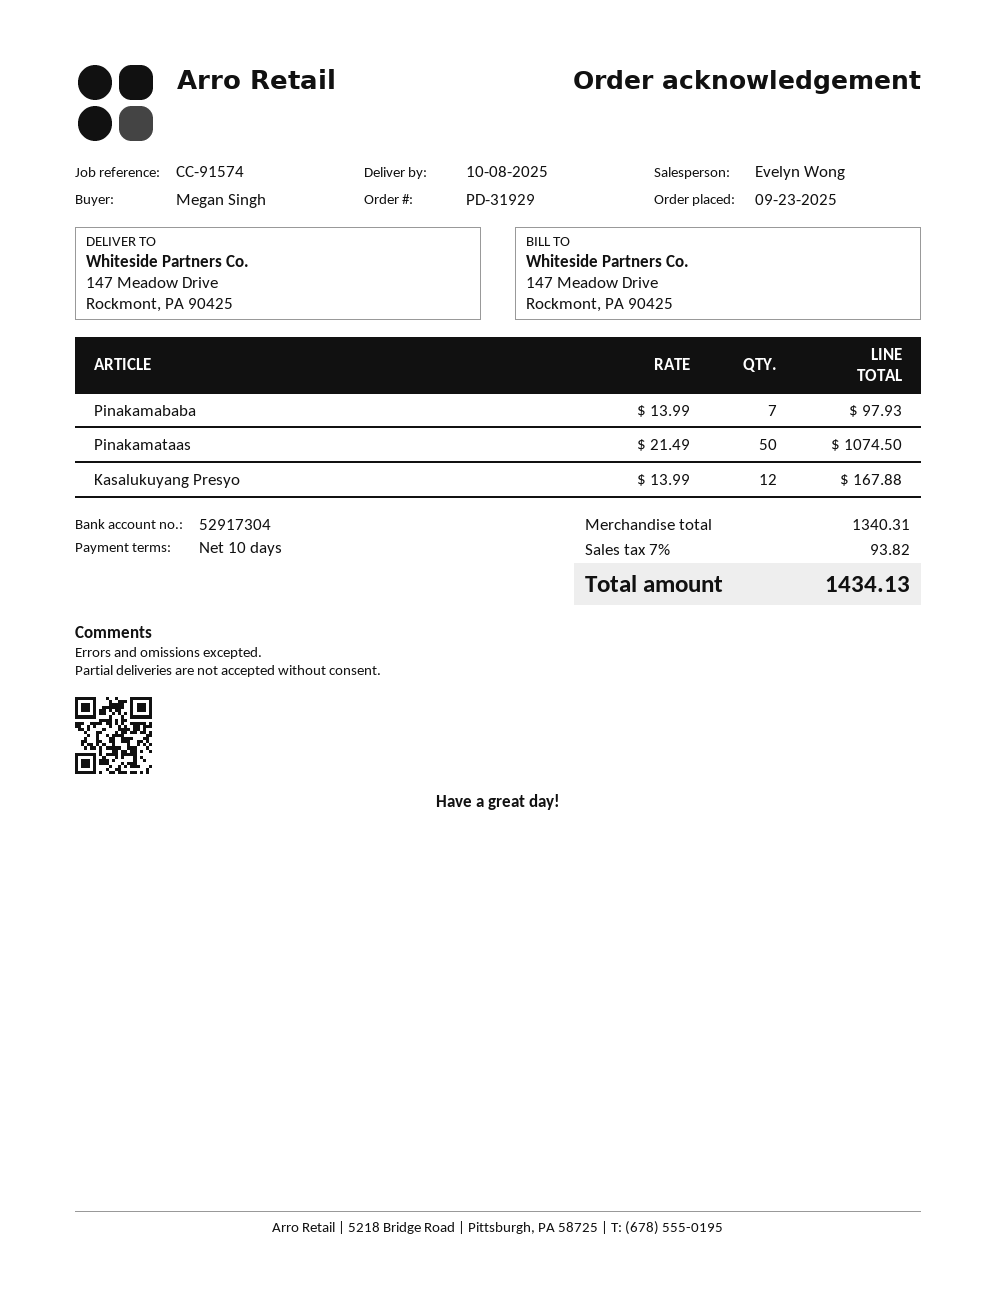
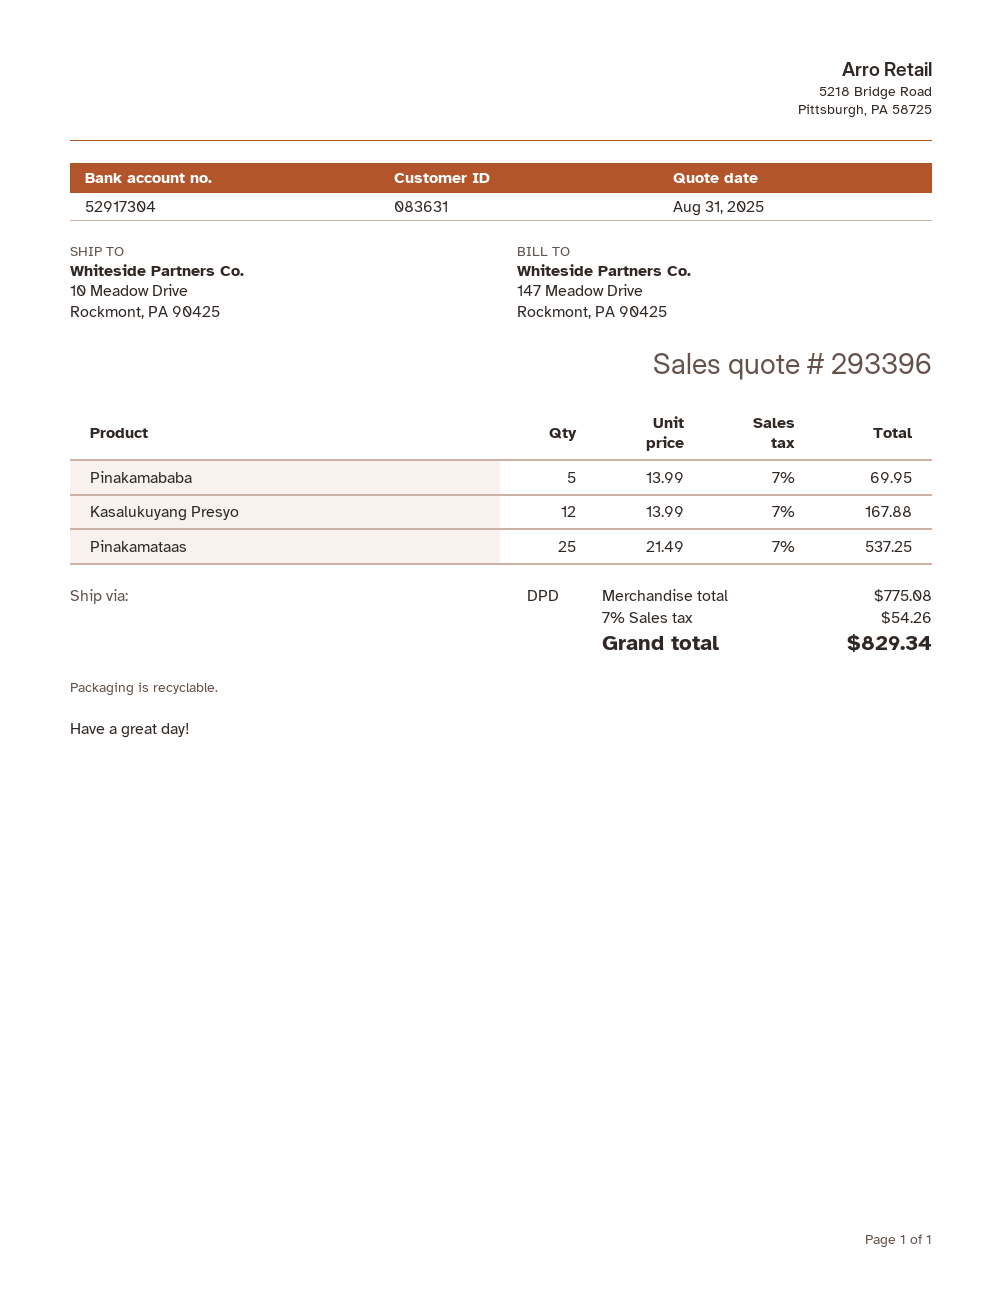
ship to: 147 Meadow Drive, Rockmont, PA 90425 -> 10 Meadow Drive, Rockmont, PA 90425
Pinakamababa: 7 x 13.99 = 97.93 -> 5 x 13.99 = 69.95
Pinakamataas: 50 x 21.49 = 1074.50 -> 25 x 21.49 = 537.25
subtotal: 1340.31 -> 775.08
tax: 7% = 93.82 -> 7% = 54.26
total: 1434.13 -> 829.34

